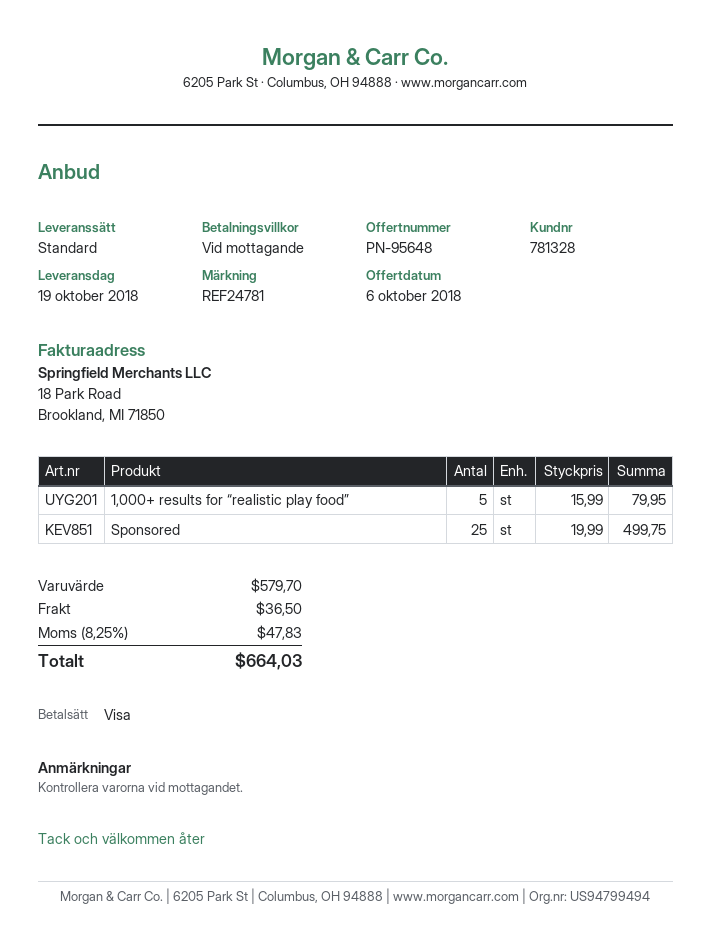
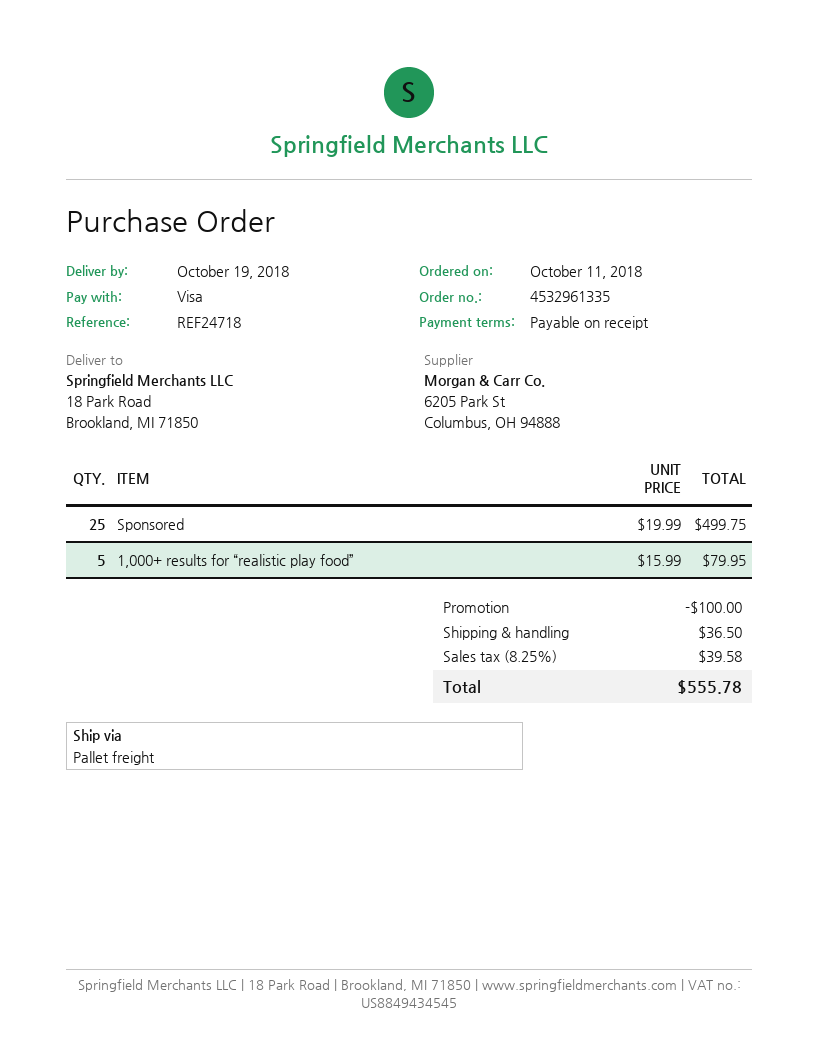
reference: REF24781 -> REF24718
shipping method: standard -> pallet freight
discount: none -> 100.00
tax: 8.25% = 47.83 -> 8.25% = 39.58
total: 664.03 -> 555.78

